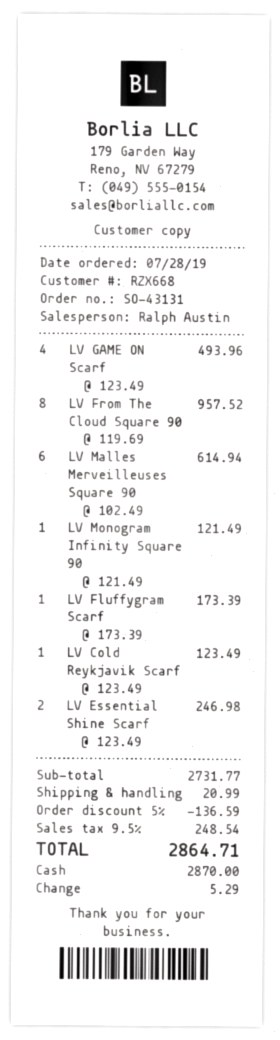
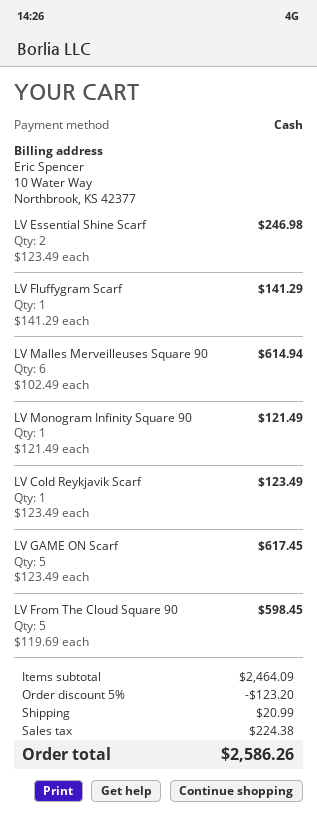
LV GAME ON Scarf: 4 x 123.49 = 493.96 -> 5 x 123.49 = 617.45
LV From The Cloud Square 90: 8 x 119.69 = 957.52 -> 5 x 119.69 = 598.45
LV Fluffygram Scarf: 1 x 173.39 = 173.39 -> 1 x 141.29 = 141.29
subtotal: 2731.77 -> 2464.09
discount: 5% = 136.59 -> 5% = 123.20
tax: 248.54 -> 224.38
total: 2864.71 -> 2586.26

